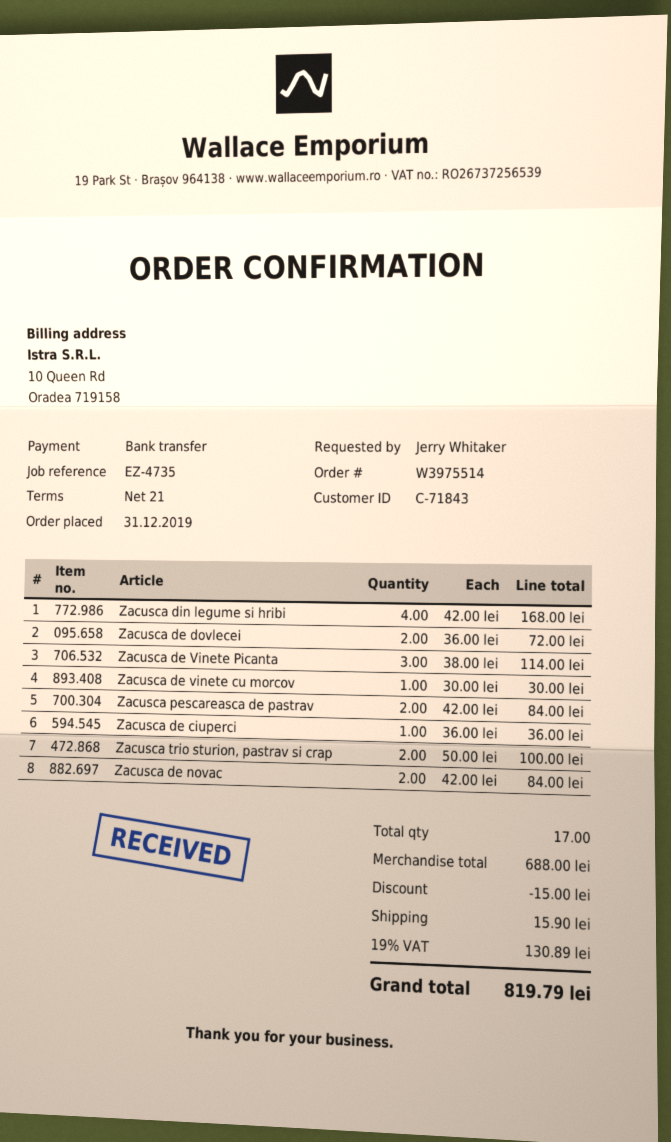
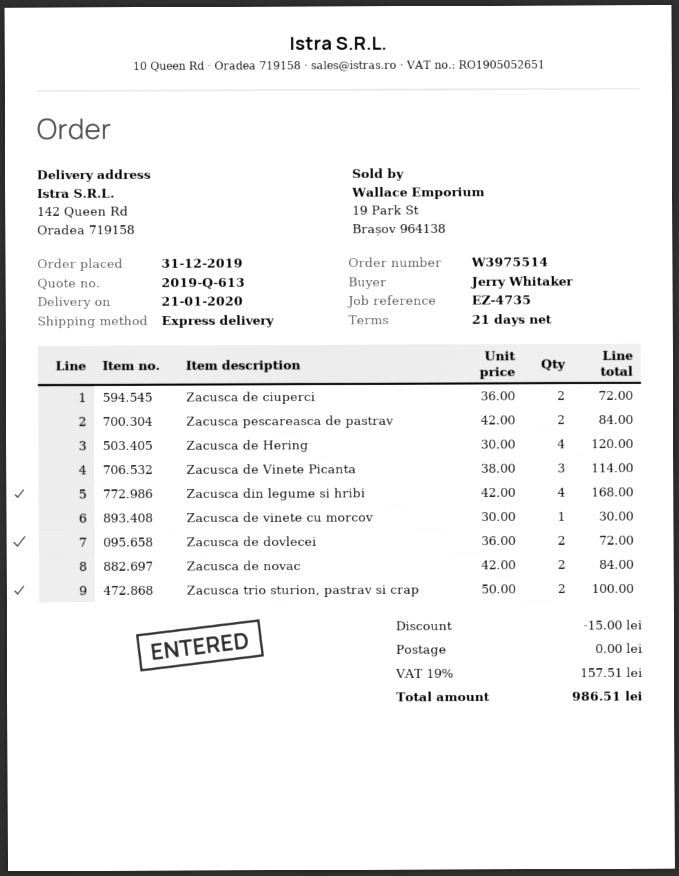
Zacusca de ciuperci: 1 x 36.00 = 36.00 -> 2 x 36.00 = 72.00
Zacusca de Hering: none -> 4 x 30.00 = 120.00
shipping: 15.90 -> 0.00
tax: 19% = 130.89 -> 19% = 157.51
total: 819.79 -> 986.51

